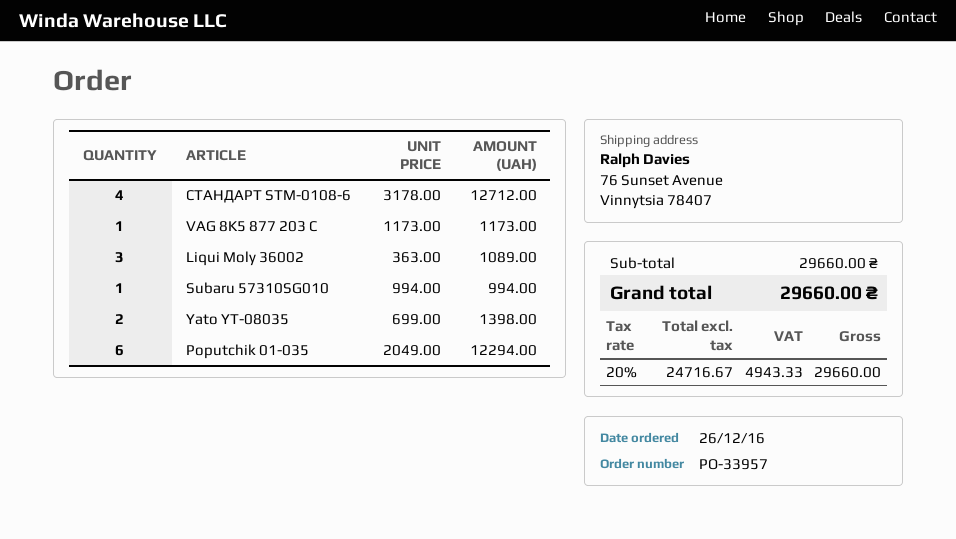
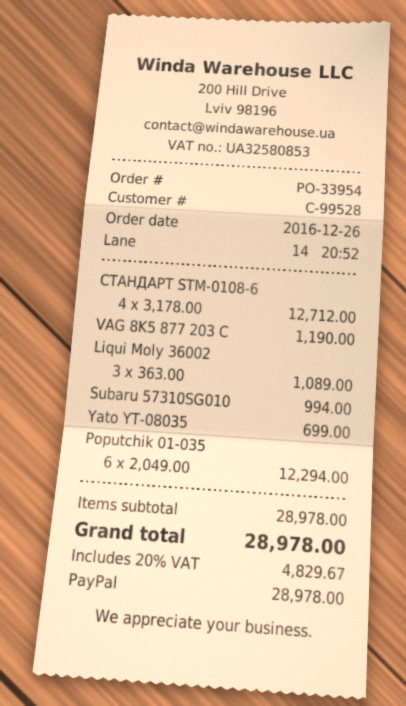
order number: PO-33957 -> PO-33954
VAG 8K5 877 203 C: 1 x 1173.00 = 1173.00 -> 1 x 1190.00 = 1190.00
Yato YT-08035: 2 x 699.00 = 1398.00 -> 1 x 699.00 = 699.00
subtotal: 29660.00 -> 28978.00
tax: 20% = 4943.33 -> 20% = 4829.67
total: 29660.00 -> 28978.00

